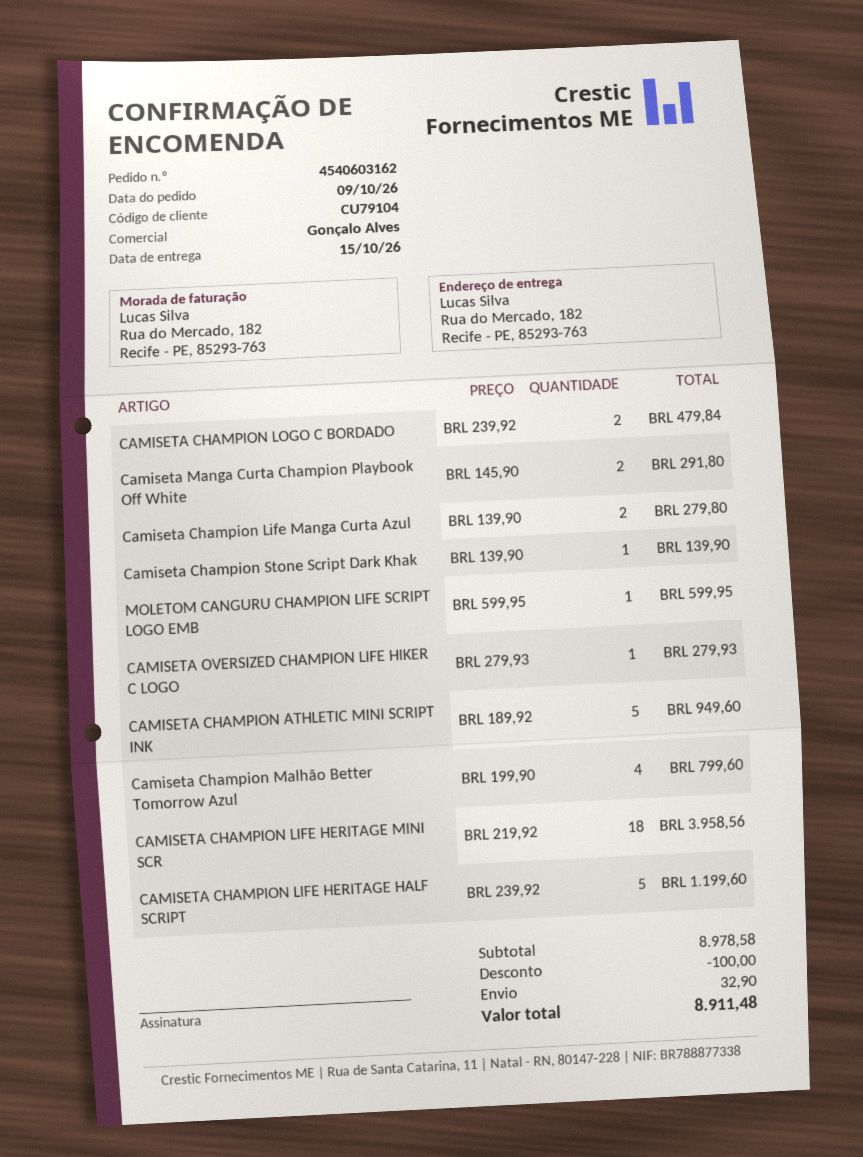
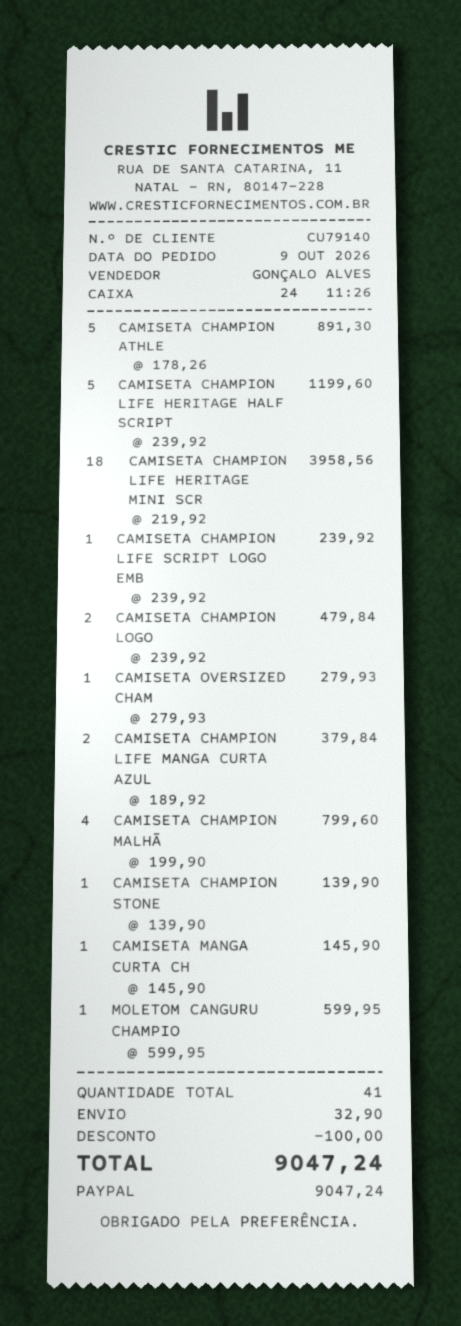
customer number: CU79104 -> CU79140
Camiseta Manga Curta Champion Playbook Off White: 2 x 145.90 = 291.80 -> 1 x 145.90 = 145.90
Camiseta Champion Life Manga Curta Azul: 2 x 139.90 = 279.80 -> 2 x 189.92 = 379.84
CAMISETA CHAMPION ATHLETIC MINI SCRIPT INK: 5 x 189.92 = 949.60 -> 5 x 178.26 = 891.30
CAMISETA CHAMPION LIFE SCRIPT LOGO EMB: none -> 1 x 239.92 = 239.92
total: 8911.48 -> 9047.24

